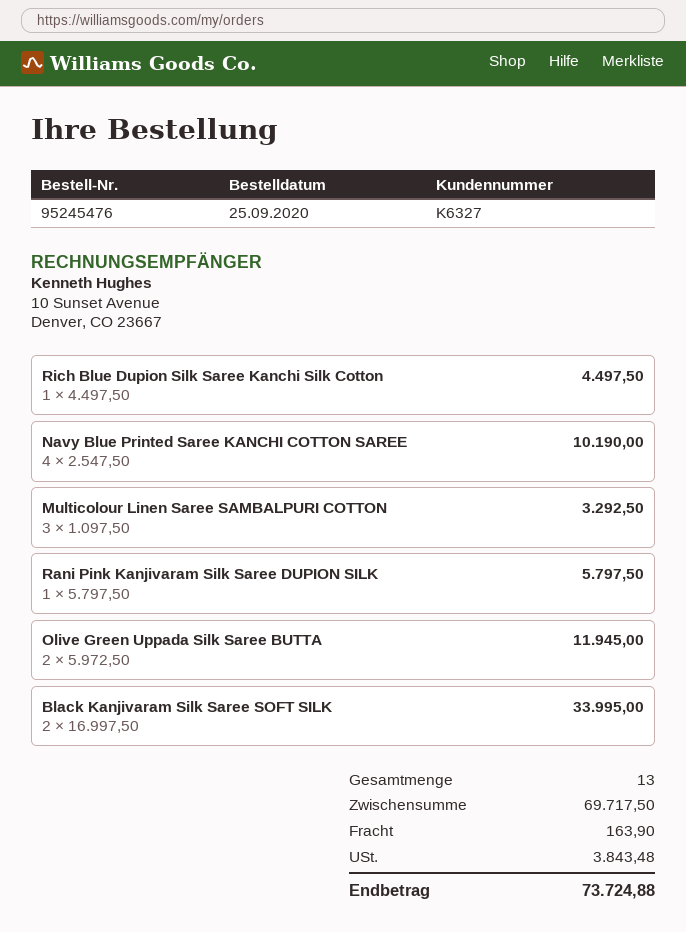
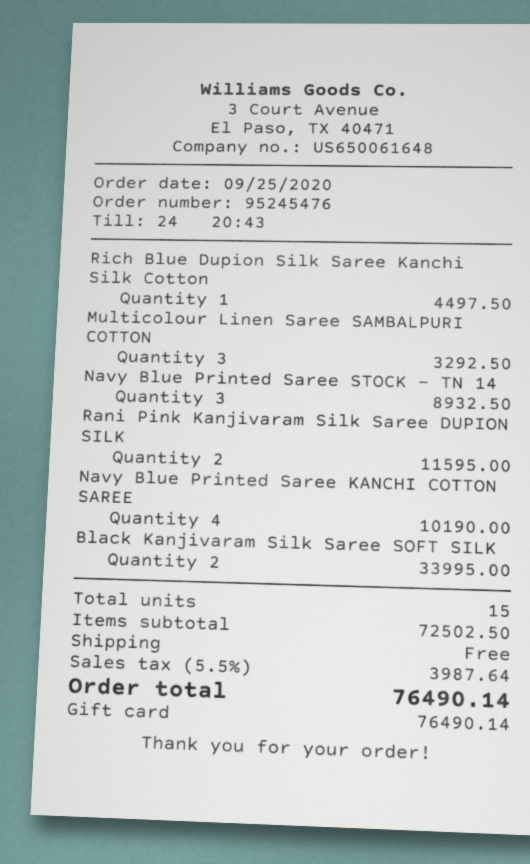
Rani Pink Kanjivaram Silk Saree DUPION SILK: 1 for 5797.50 -> 2 for 11595.00
Olive Green Uppada Silk Saree BUTTA: 2 for 11945.00 -> none
Navy Blue Printed Saree STOCK - TN 14: none -> 3 for 8932.50
total quantity: 13 -> 15
subtotal: 69717.50 -> 72502.50
shipping: 163.90 -> 0.00
tax: 3843.48 -> 3987.64
total: 73724.88 -> 76490.14

